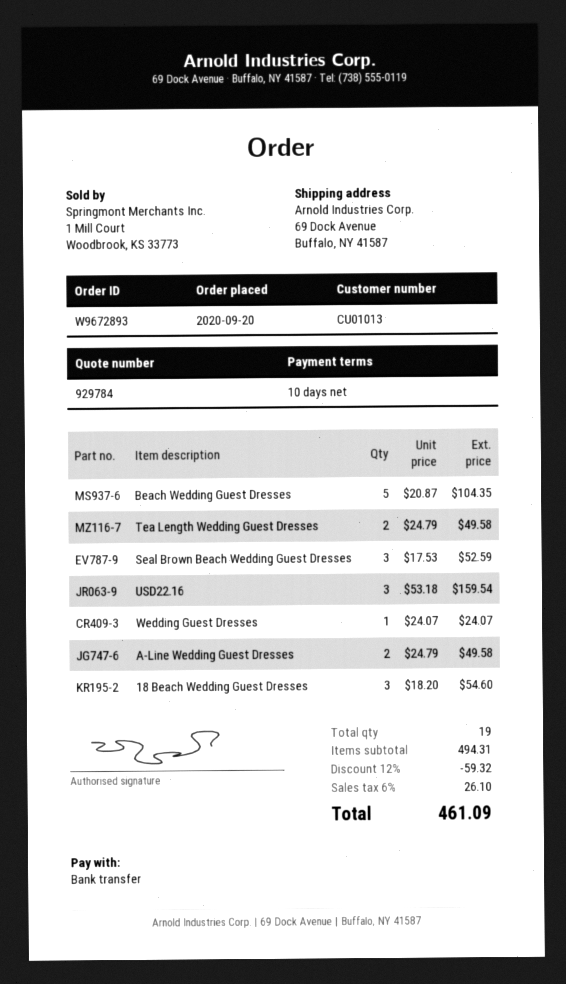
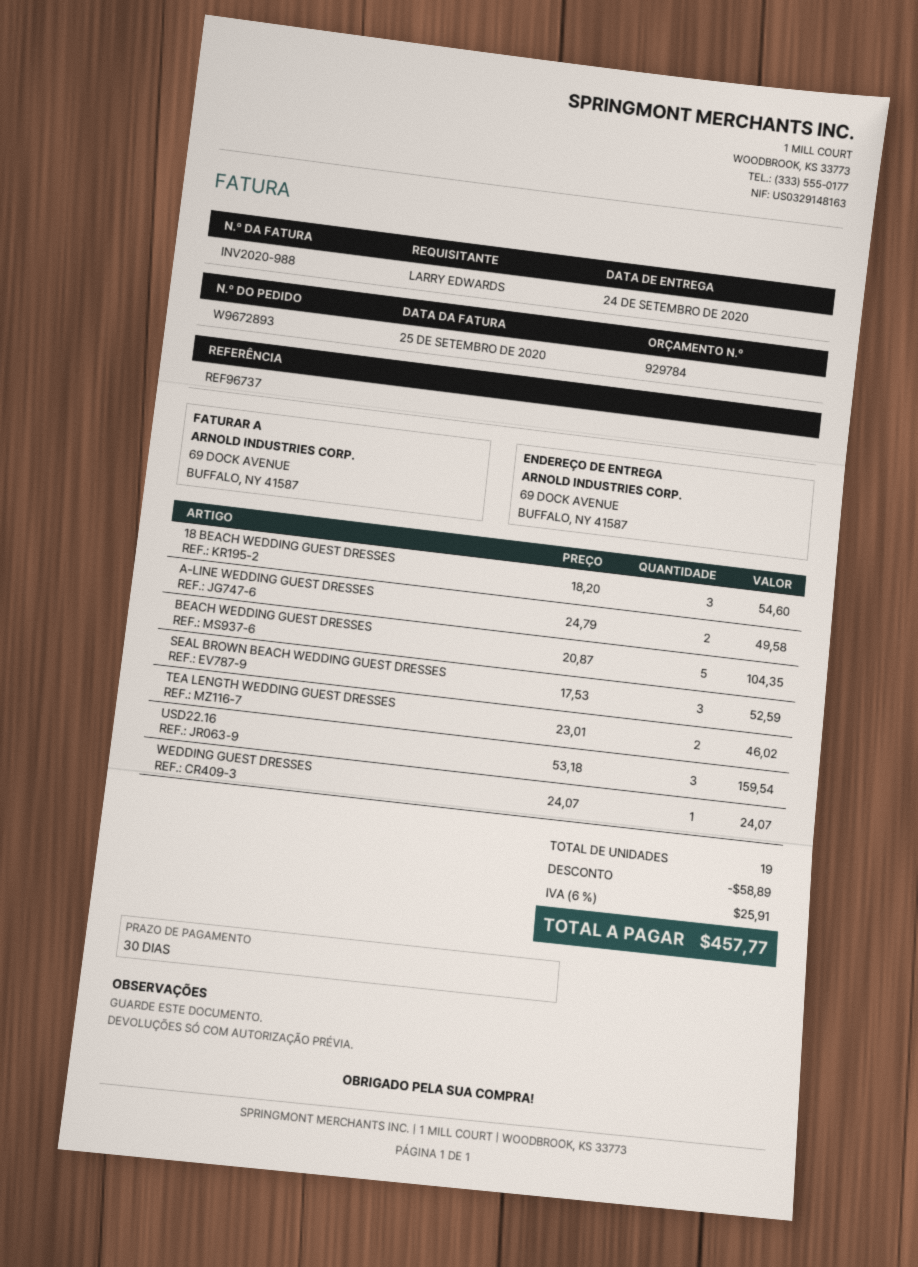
payment terms: 10 days -> 30 days
Tea Length Wedding Guest Dresses: 2 x 24.79 = 49.58 -> 2 x 23.01 = 46.02
discount: 59.32 -> 58.89
tax: 6% = 26.10 -> 6% = 25.91
total: 461.09 -> 457.77

